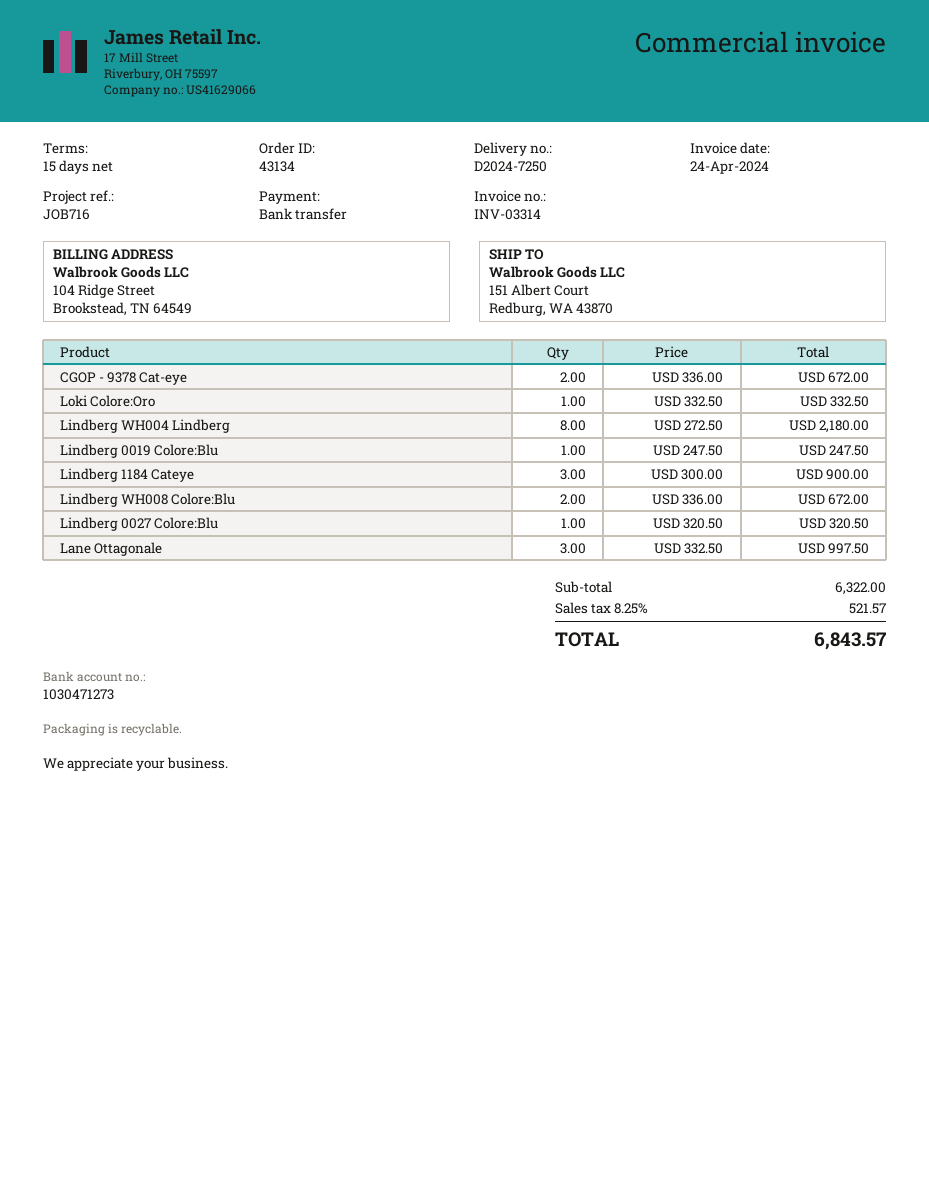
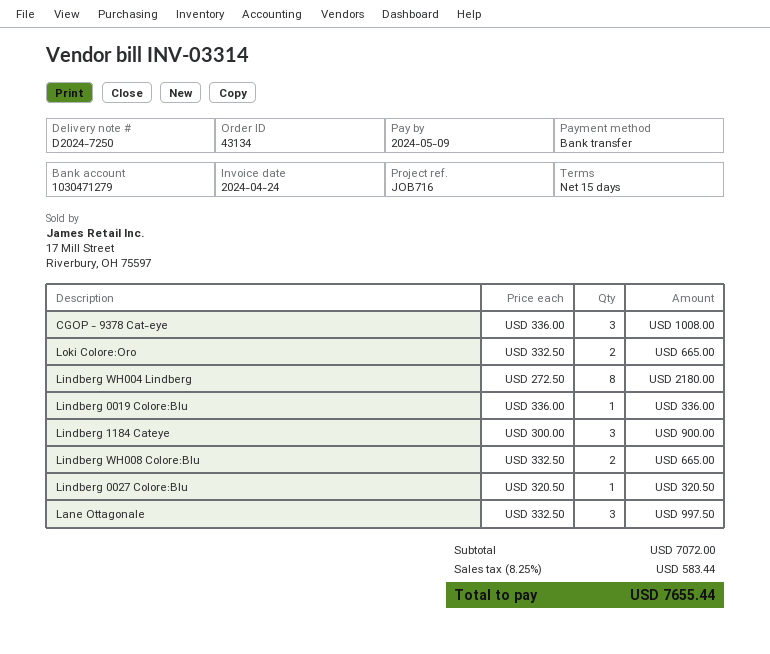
bank account: 1030471273 -> 1030471279
CGOP - 9378 Cat-eye: 2 x 336.00 = 672.00 -> 3 x 336.00 = 1008.00
Loki Colore:Oro: 1 x 332.50 = 332.50 -> 2 x 332.50 = 665.00
Lindberg 0019 Colore:Blu: 1 x 247.50 = 247.50 -> 1 x 336.00 = 336.00
Lindberg WH008 Colore:Blu: 2 x 336.00 = 672.00 -> 2 x 332.50 = 665.00
subtotal: 6322.00 -> 7072.00
tax: 8.25% = 521.57 -> 8.25% = 583.44
total: 6843.57 -> 7655.44

